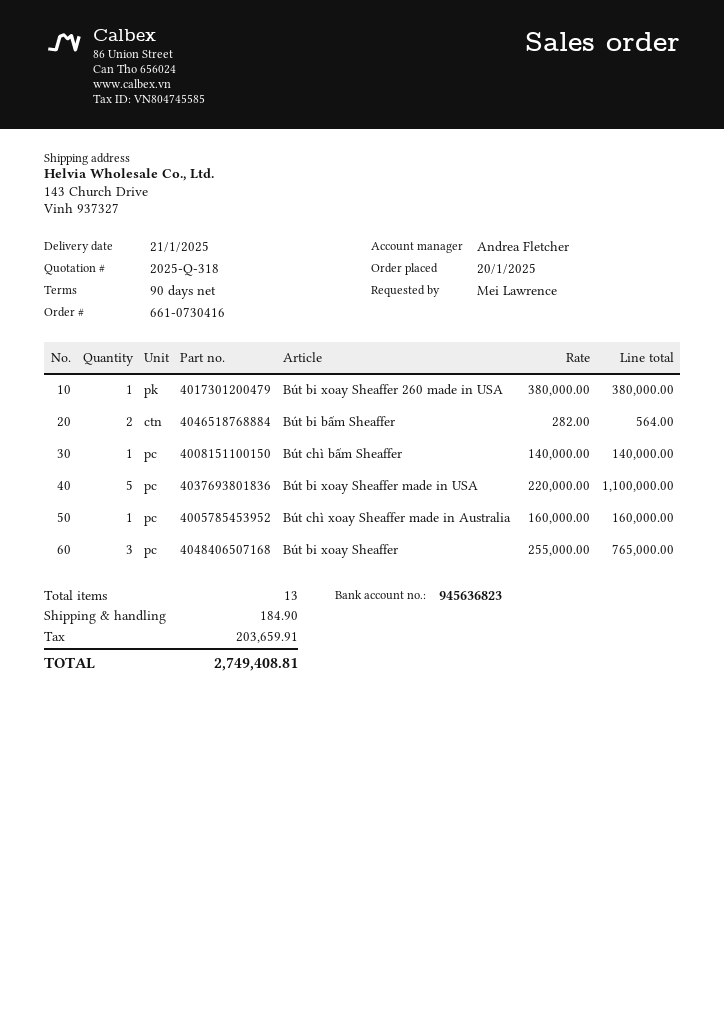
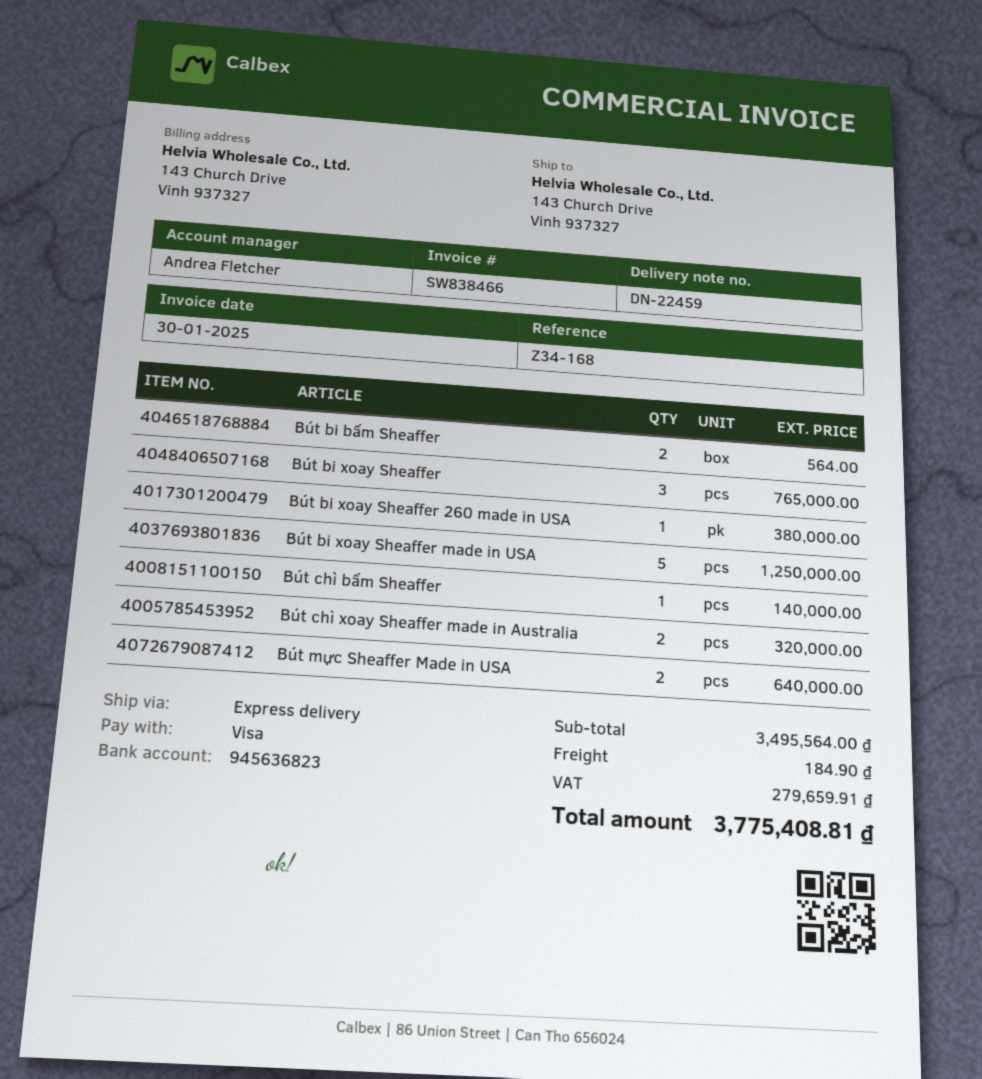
Bút bi xoay Sheaffer made in USA: 5 for 1100000.00 -> 5 for 1250000.00
Bút chì xoay Sheaffer made in Australia: 1 for 160000.00 -> 2 for 320000.00
Bút mực Sheaffer Made in USA: none -> 2 for 640000.00
tax: 203659.91 -> 279659.91
total: 2749408.81 -> 3775408.81

